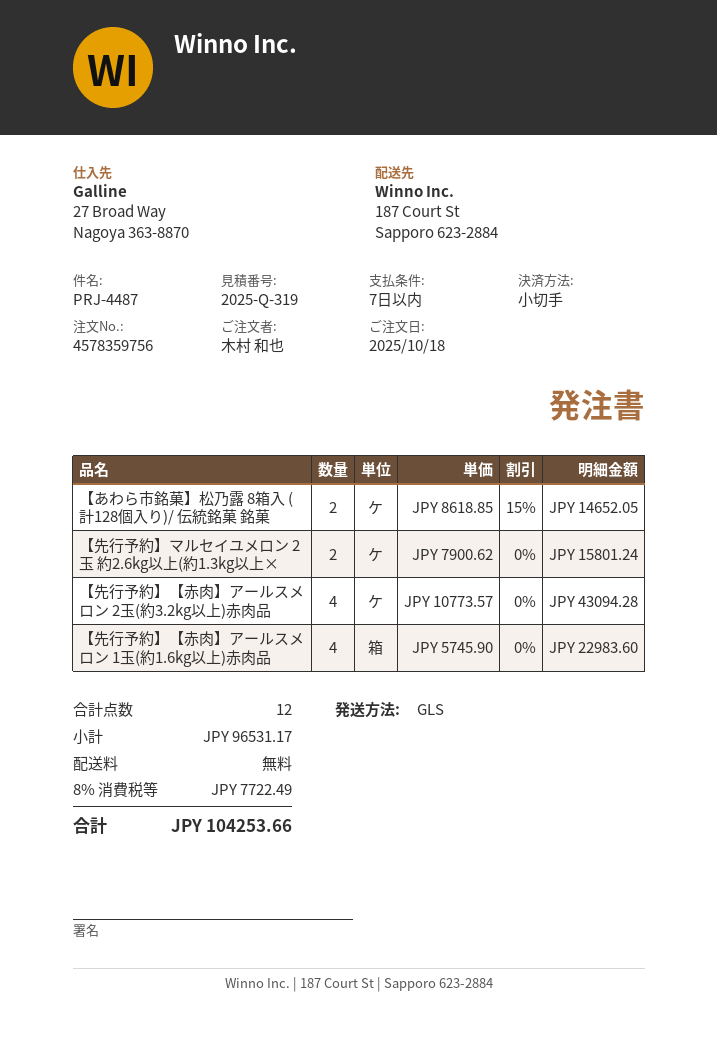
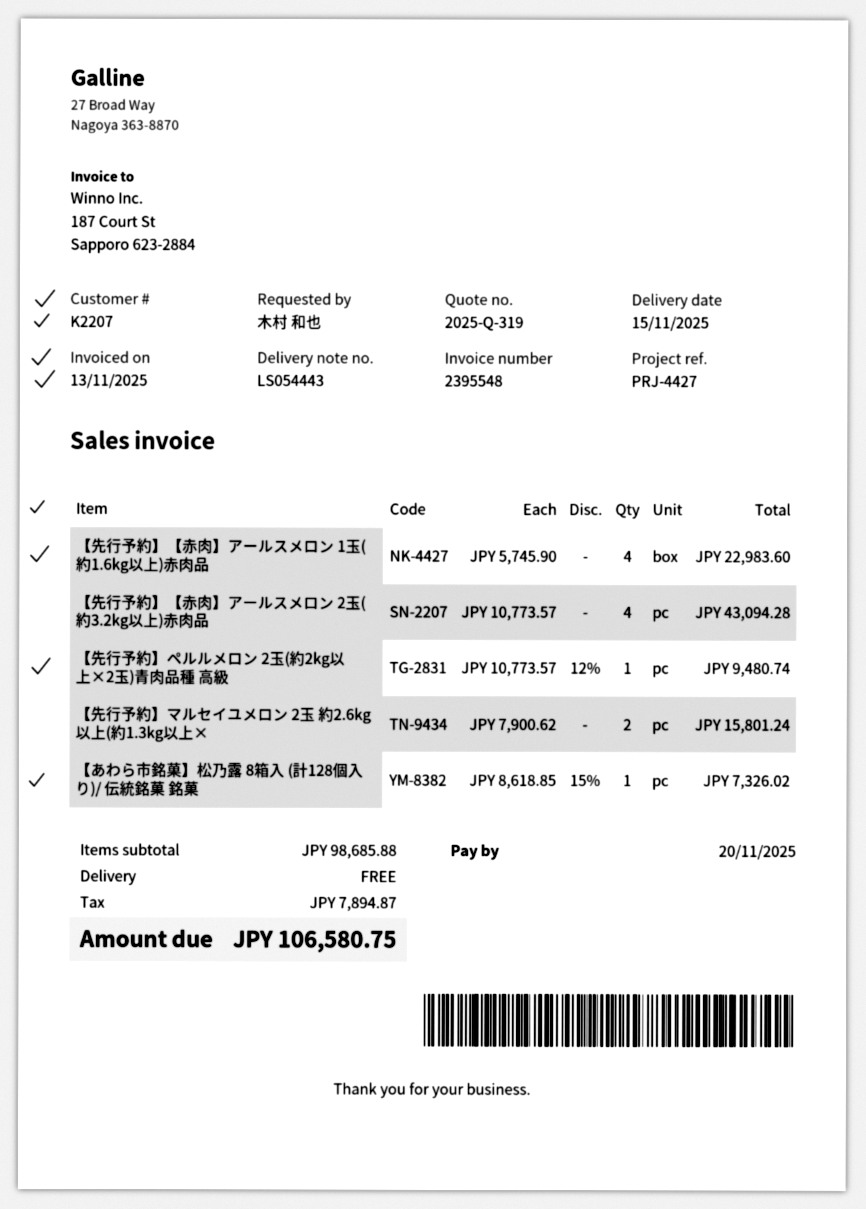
reference: PRJ-4487 -> PRJ-4427
【あわら市銘菓】松乃露 8箱入 (計128個入り)/ 伝統銘菓 銘菓: 2 x 8618.85 - 15% = 14652.05 -> 1 x 8618.85 - 15% = 7326.02
【先行予約】ペルルメロン 2玉(約2kg以上×2玉)青肉品種 高級: none -> 1 x 10773.57 - 12% = 9480.74
subtotal: 96531.17 -> 98685.88
tax: 7722.49 -> 7894.87
total: 104253.66 -> 106580.75

